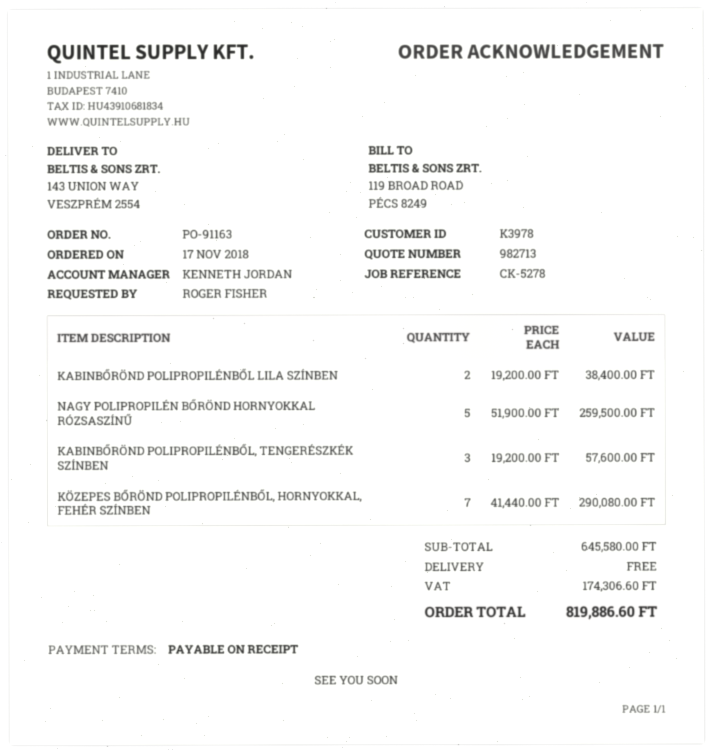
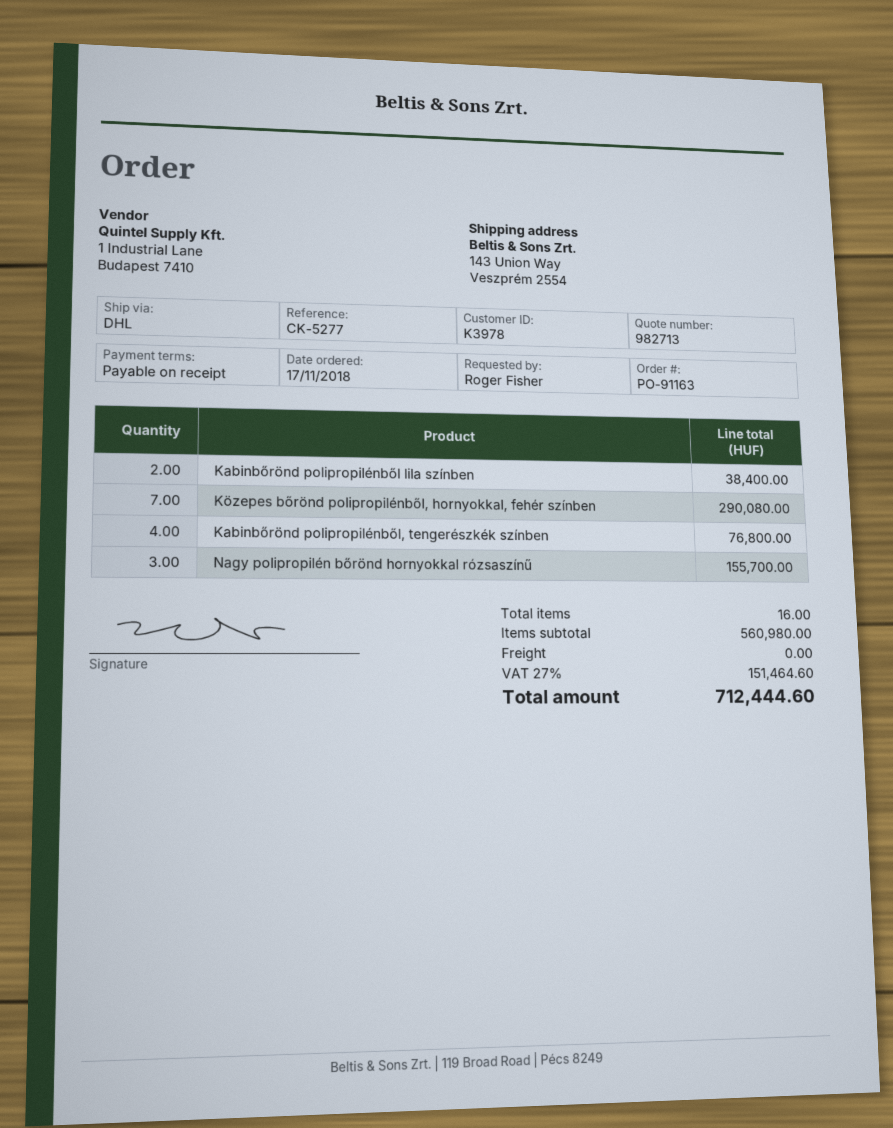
reference: CK-5278 -> CK-5277
NAGY POLIPROPILÉN BŐRÖND HORNYOKKAL RÓZSASZÍNŰ: 5 for 259500.00 -> 3 for 155700.00
KABINBŐRÖND POLIPROPILÉNBŐL, TENGERÉSZKÉK SZÍNBEN: 3 for 57600.00 -> 4 for 76800.00
subtotal: 645580.00 -> 560980.00
tax: 174306.60 -> 151464.60
total: 819886.60 -> 712444.60

